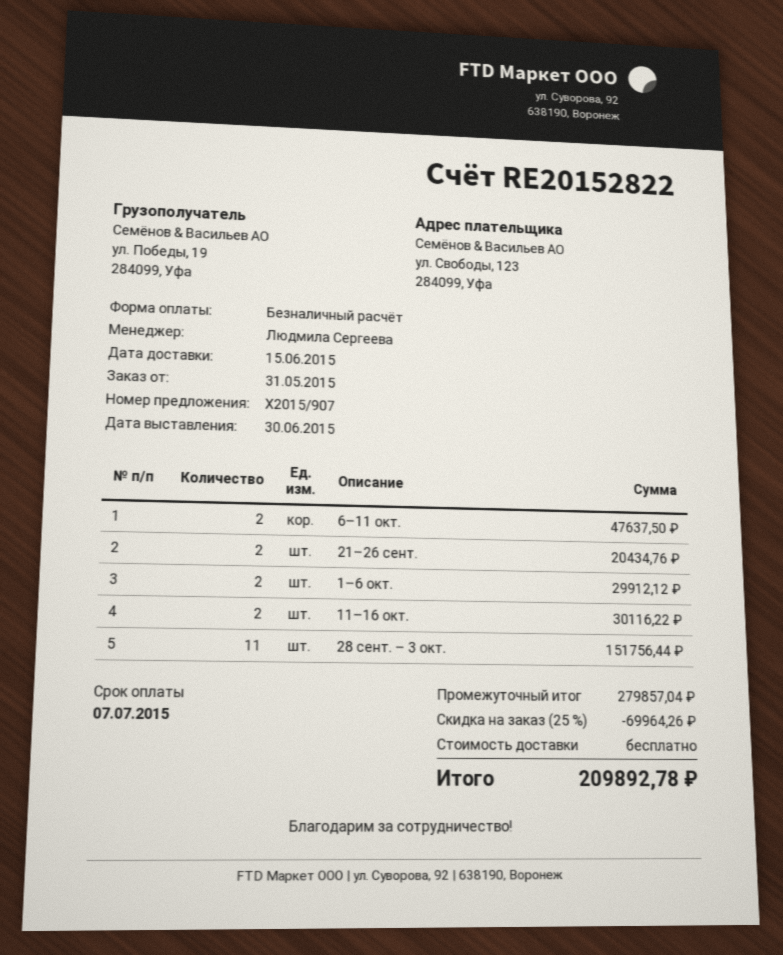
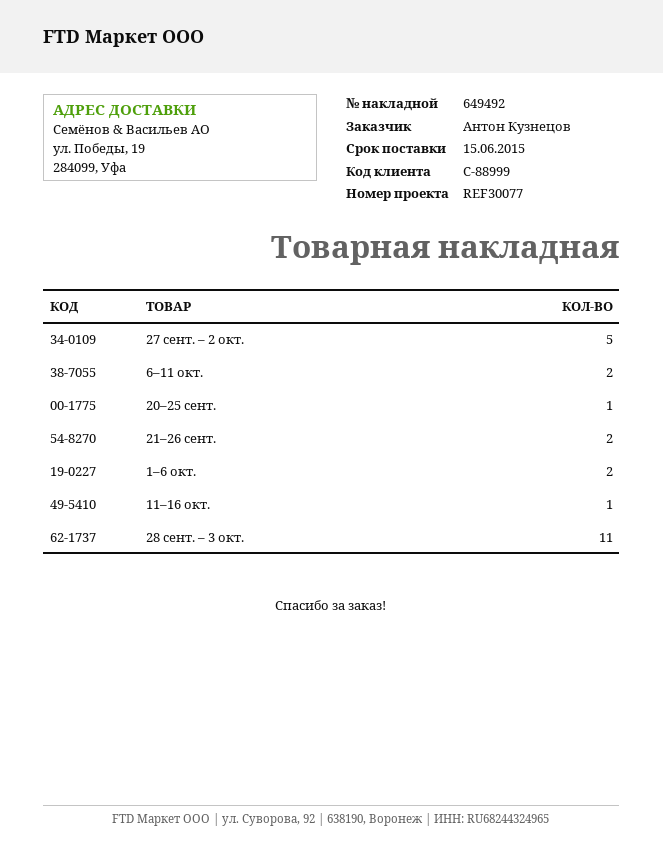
11–16 окт.: 2 -> 1
27 сент. – 2 окт.: none -> 5
20–25 сент.: none -> 1

